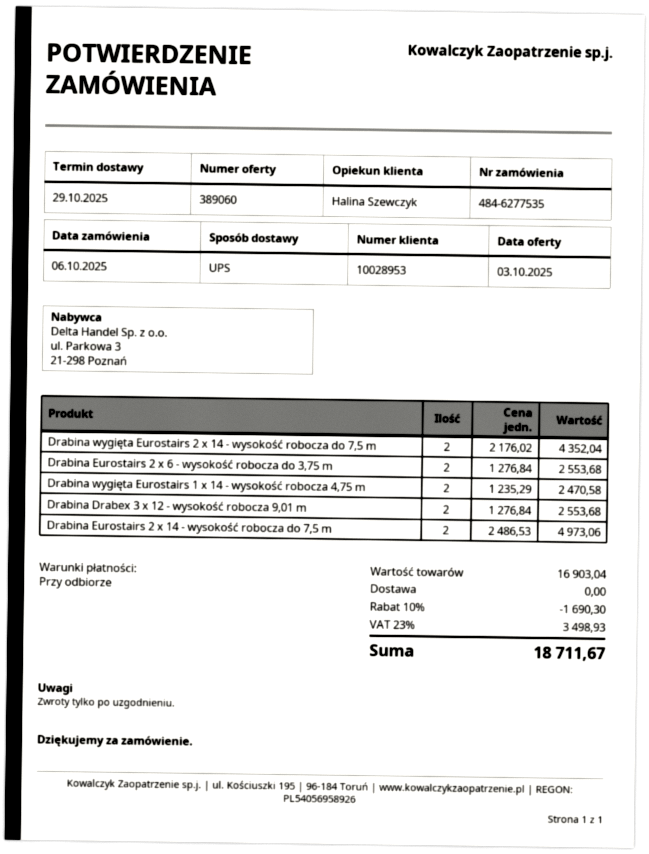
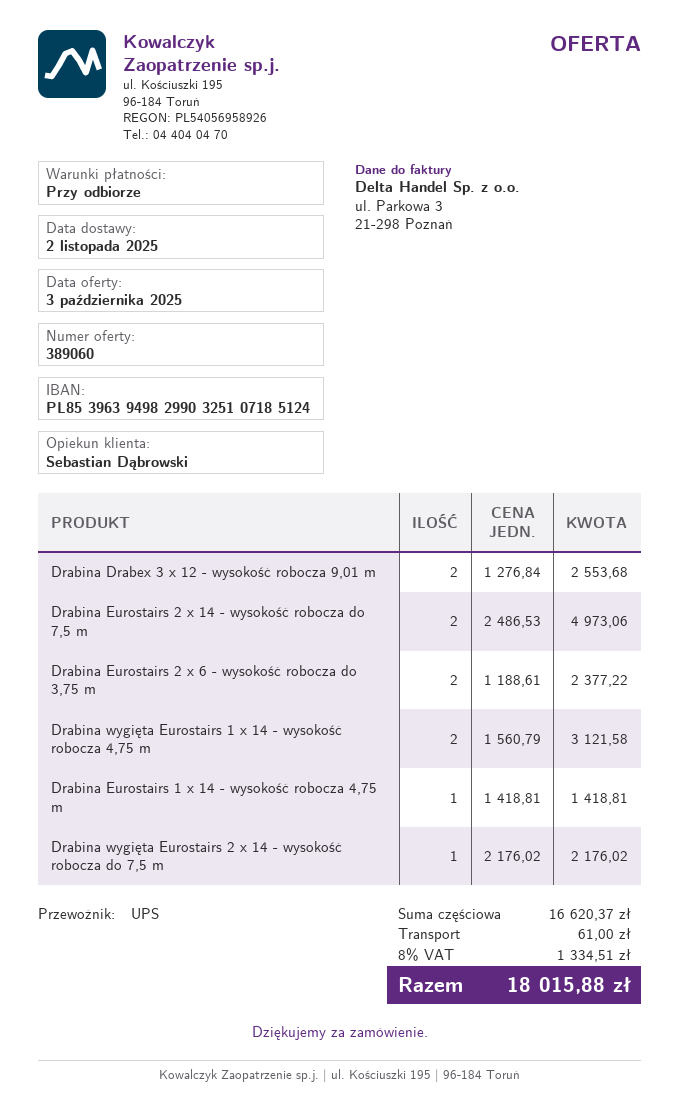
delivery date: 2025-10-29 -> 2025-11-02
sales rep: Halina Szewczyk -> Sebastian Dąbrowski
Drabina wygięta Eurostairs 2 x 14 - wysokość robocza do 7,5 m: 2 x 2176.02 = 4352.04 -> 1 x 2176.02 = 2176.02
Drabina Eurostairs 2 x 6 - wysokość robocza do 3,75 m: 2 x 1276.84 = 2553.68 -> 2 x 1188.61 = 2377.22
Drabina wygięta Eurostairs 1 x 14 - wysokość robocza 4,75 m: 2 x 1235.29 = 2470.58 -> 2 x 1560.79 = 3121.58
Drabina Eurostairs 1 x 14 - wysokość robocza 4,75 m: none -> 1 x 1418.81 = 1418.81
subtotal: 16903.04 -> 16620.37
discount: 10% = 1690.30 -> none
shipping: 0.00 -> 61.00
tax: 23% = 3498.93 -> 8% = 1334.51
total: 18711.67 -> 18015.88

